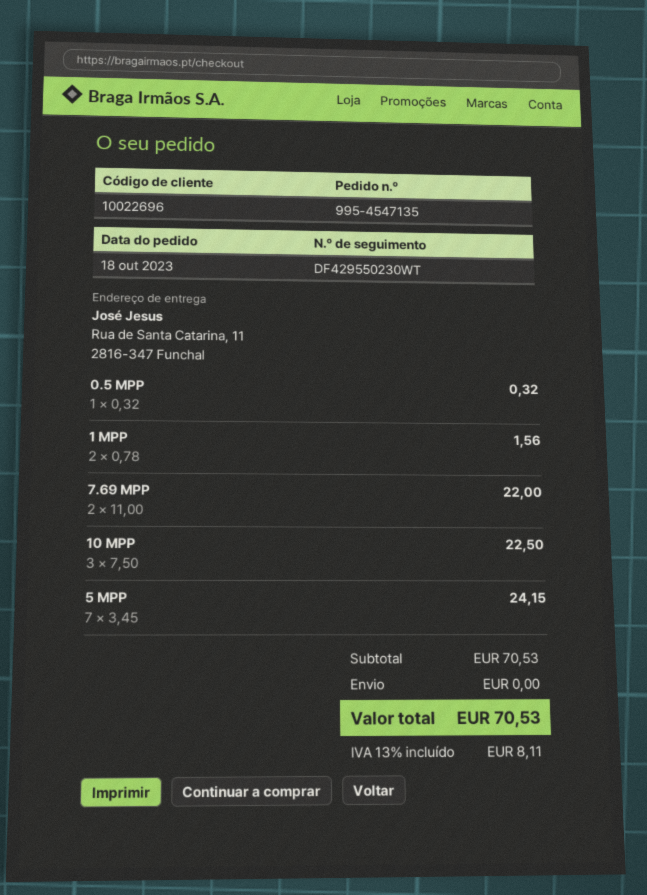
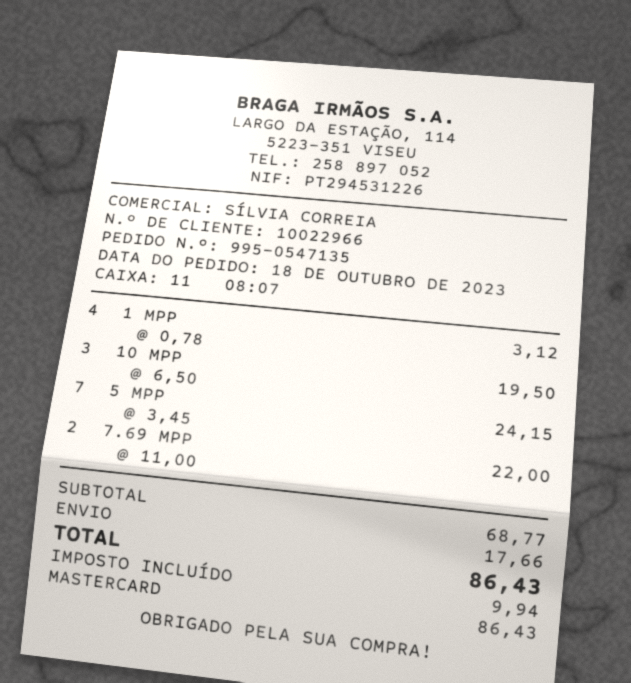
order number: 995-4547135 -> 995-0547135
customer number: 10022696 -> 10022966
0.5 MPP: 1 x 0.32 = 0.32 -> none
1 MPP: 2 x 0.78 = 1.56 -> 4 x 0.78 = 3.12
10 MPP: 3 x 7.50 = 22.50 -> 3 x 6.50 = 19.50
subtotal: 70.53 -> 68.77
shipping: 0.00 -> 17.66
tax: 8.11 -> 9.94
total: 70.53 -> 86.43

